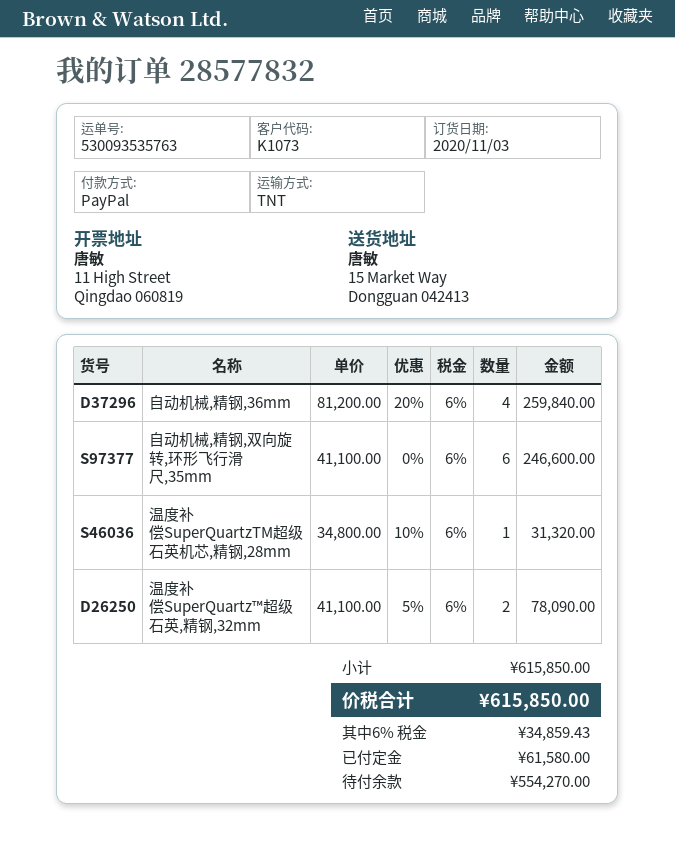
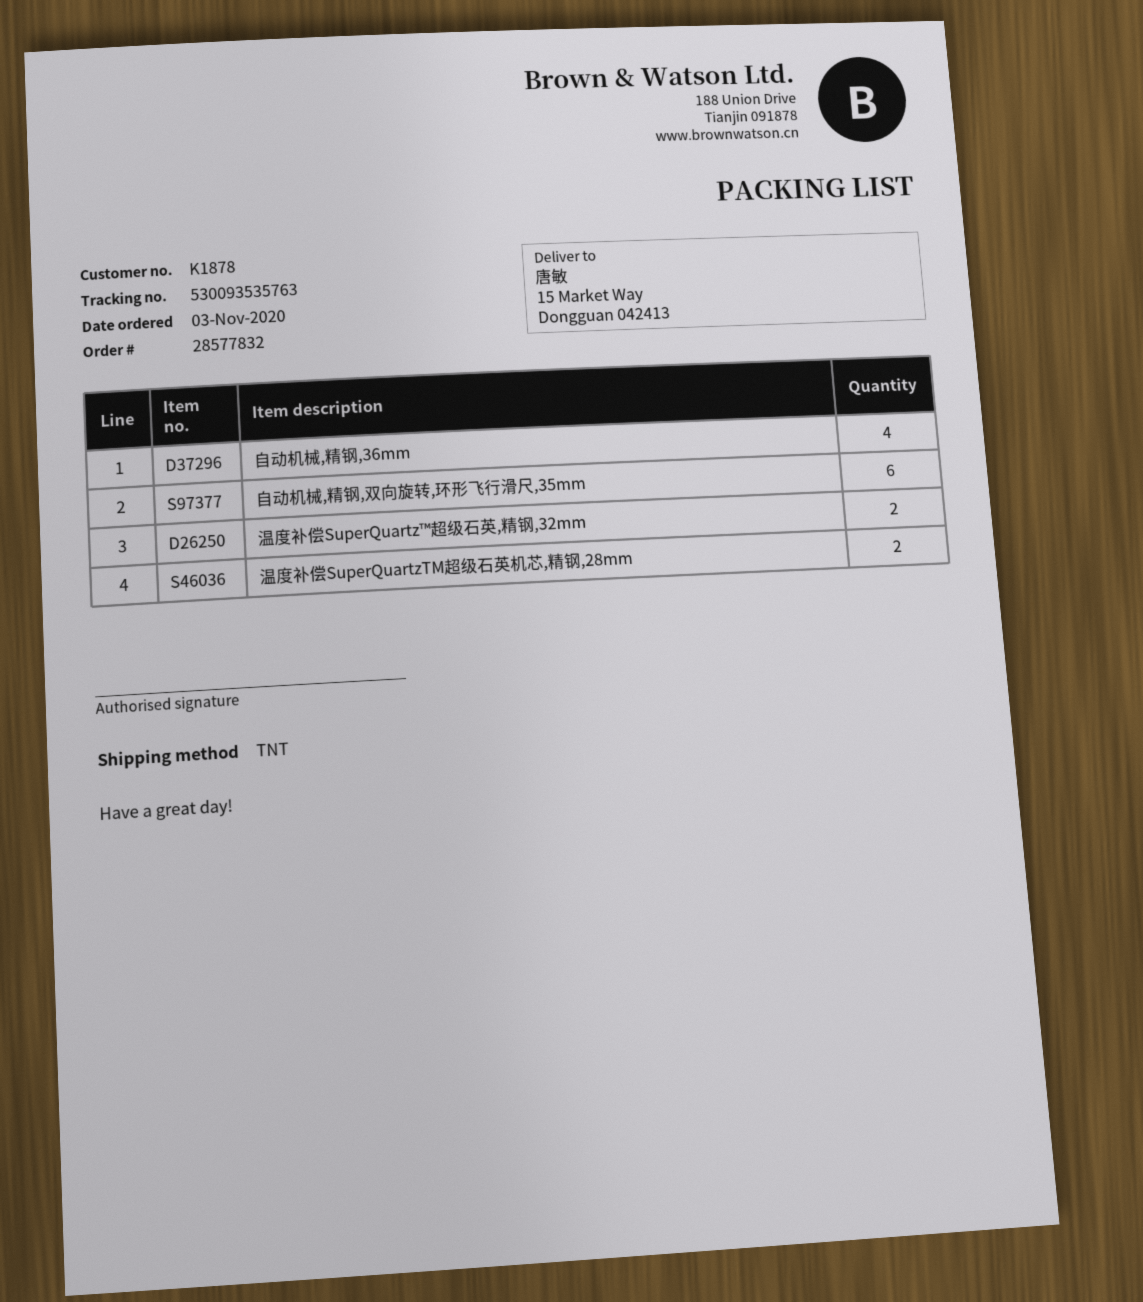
customer number: K1073 -> K1878
温度补偿SuperQuartzTM超级石英机芯,精钢,28mm: 1 -> 2

